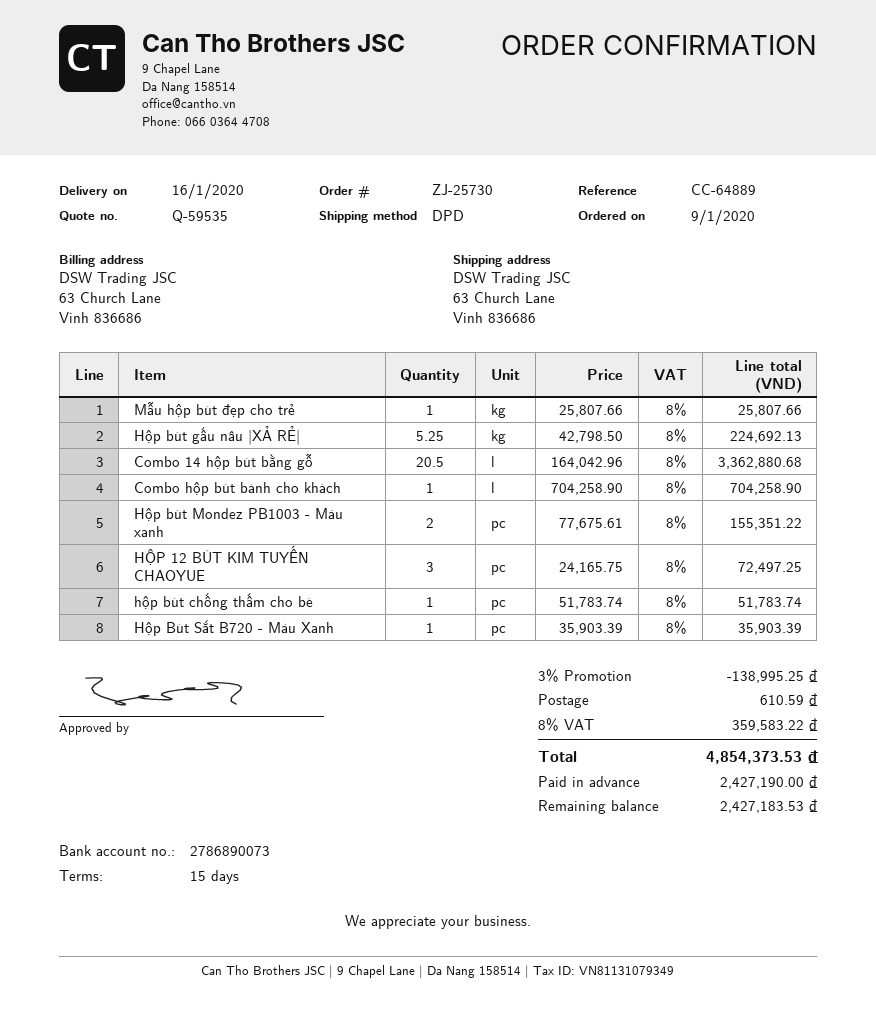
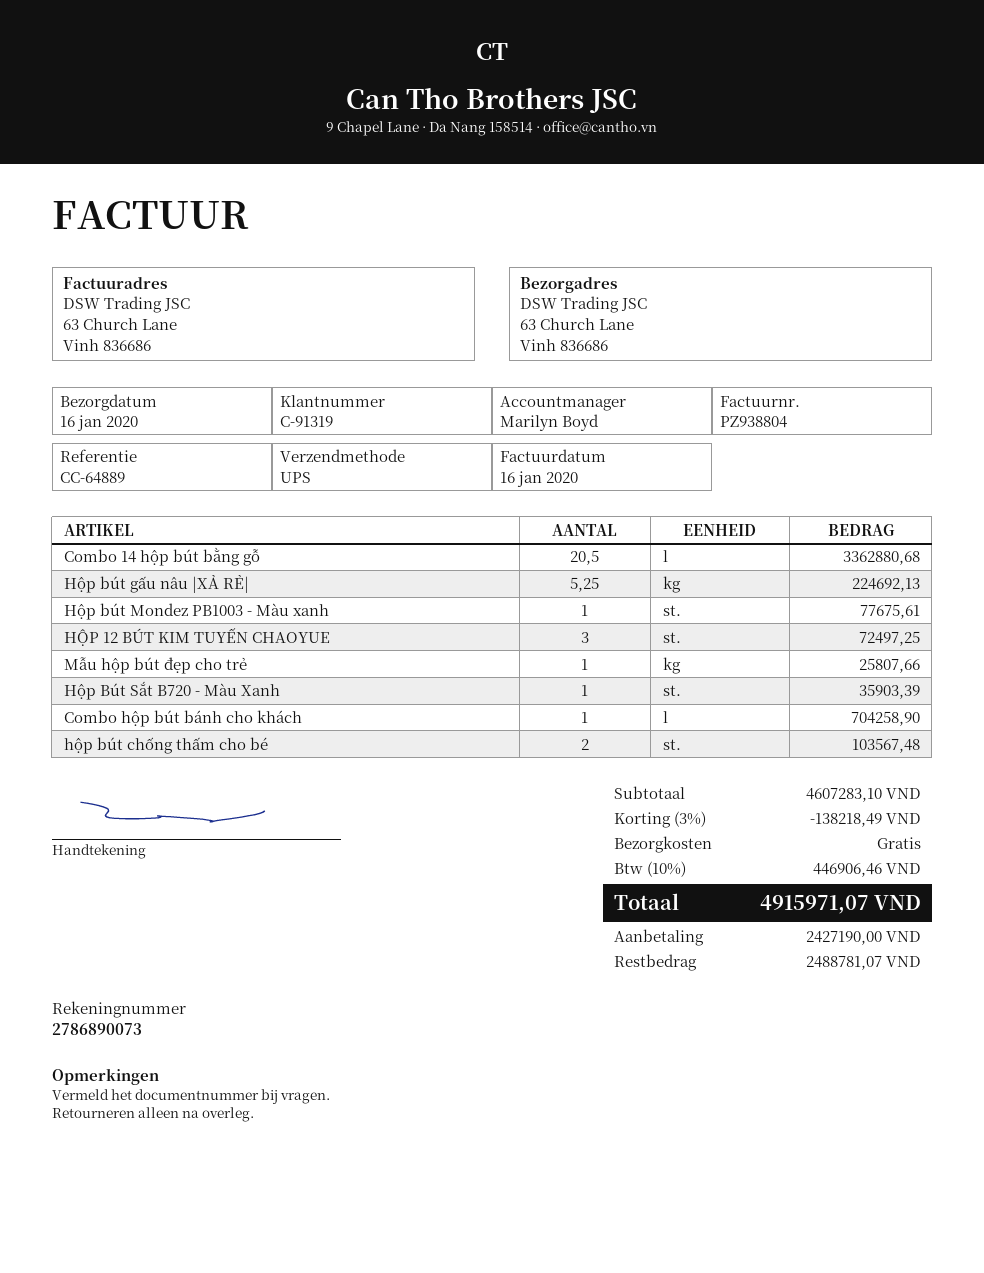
shipping method: DPD -> UPS
Hộp bút Mondez PB1003 - Màu xanh: 2 for 155351.22 -> 1 for 77675.61
hộp bút chống thấm cho bé: 1 for 51783.74 -> 2 for 103567.48
discount: 3% = 138995.25 -> 3% = 138218.49
shipping: 610.59 -> 0.00
tax: 8% = 359583.22 -> 10% = 446906.46
total: 4854373.53 -> 4915971.07
balance: 2427183.53 -> 2488781.07

